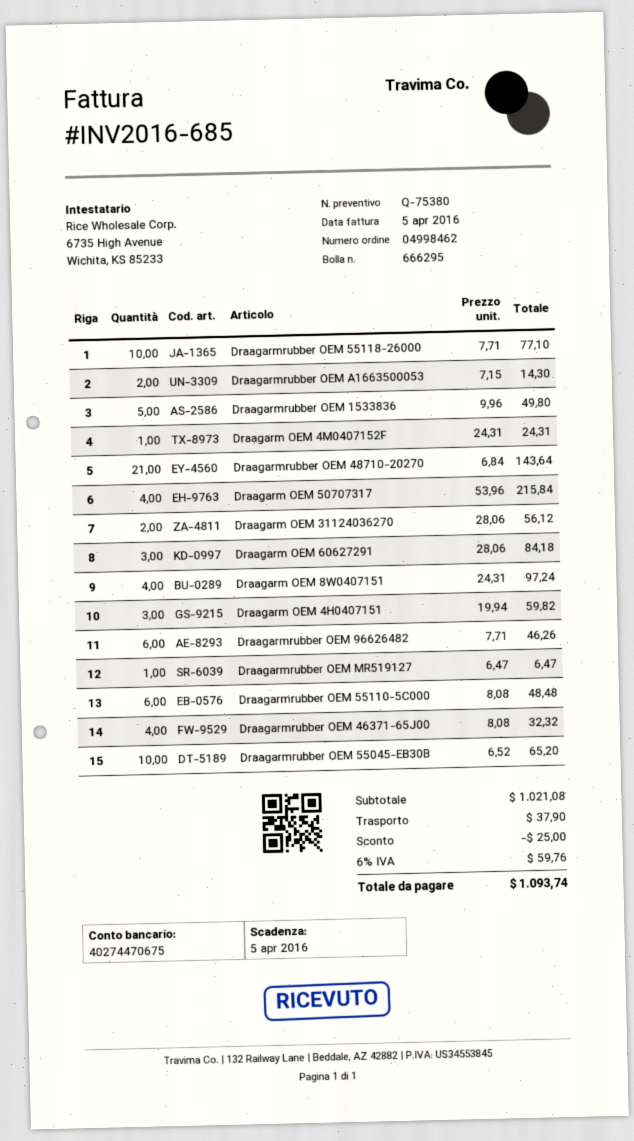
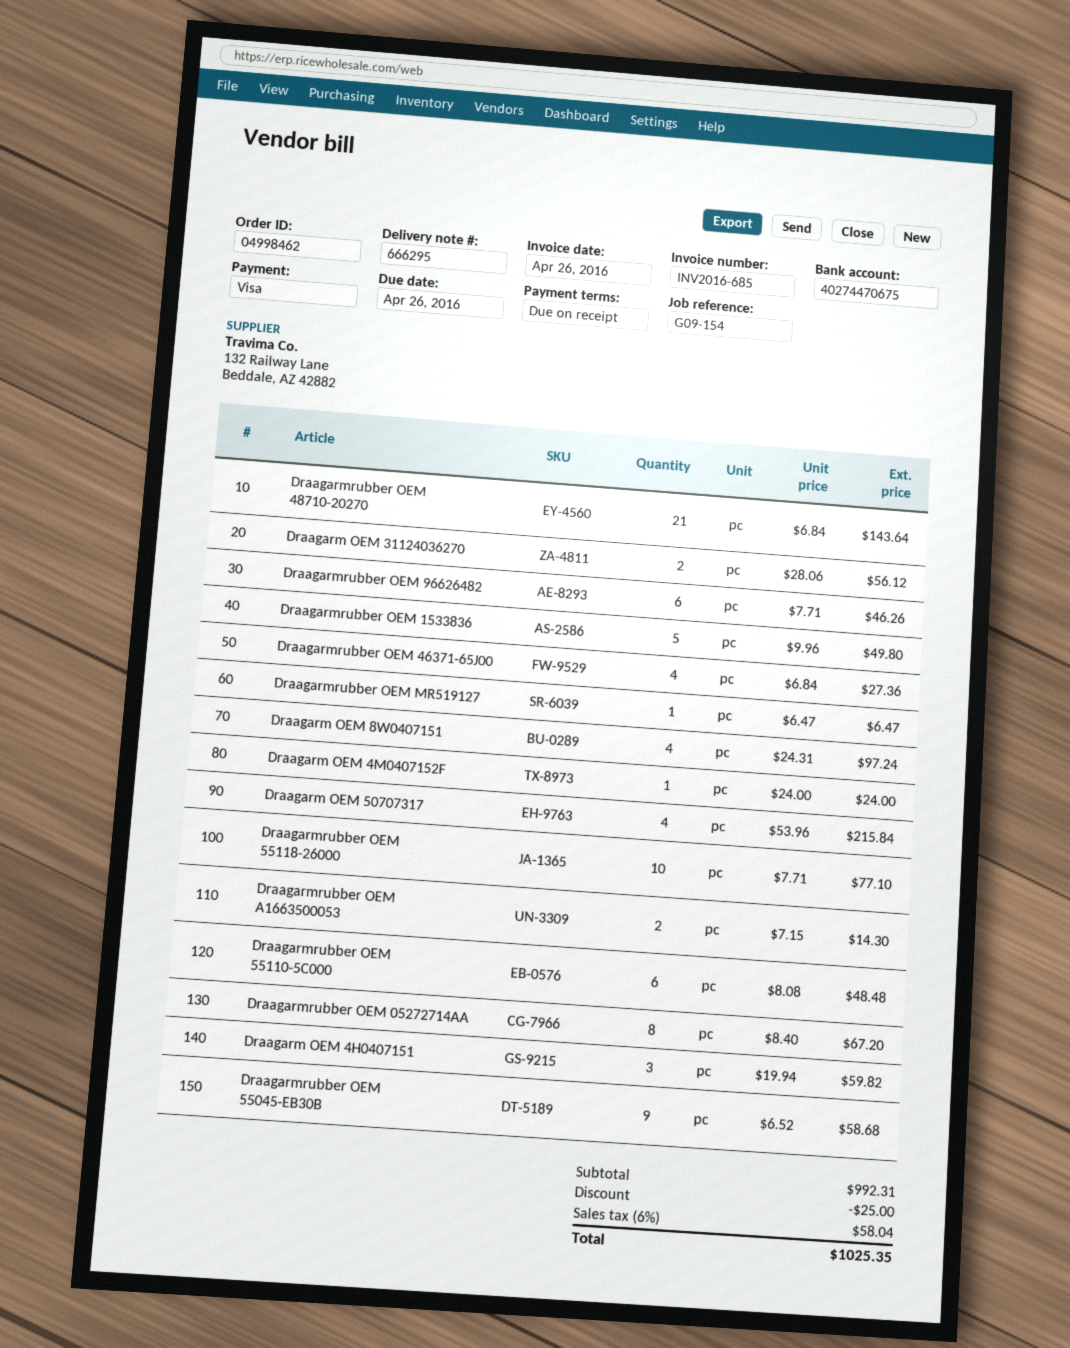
invoice date: 2016-04-05 -> 2016-04-26
due date: 2016-04-05 -> 2016-04-26
Draagarm OEM 4M0407152F: 1 x 24.31 = 24.31 -> 1 x 24.00 = 24.00
Draagarm OEM 60627291: 3 x 28.06 = 84.18 -> none
Draagarmrubber OEM 46371-65J00: 4 x 8.08 = 32.32 -> 4 x 6.84 = 27.36
Draagarmrubber OEM 55045-EB30B: 10 x 6.52 = 65.20 -> 9 x 6.52 = 58.68
Draagarmrubber OEM 05272714AA: none -> 8 x 8.40 = 67.20
subtotal: 1021.08 -> 992.31
shipping: 37.90 -> none
tax: 6% = 59.76 -> 6% = 58.04
total: 1093.74 -> 1025.35

